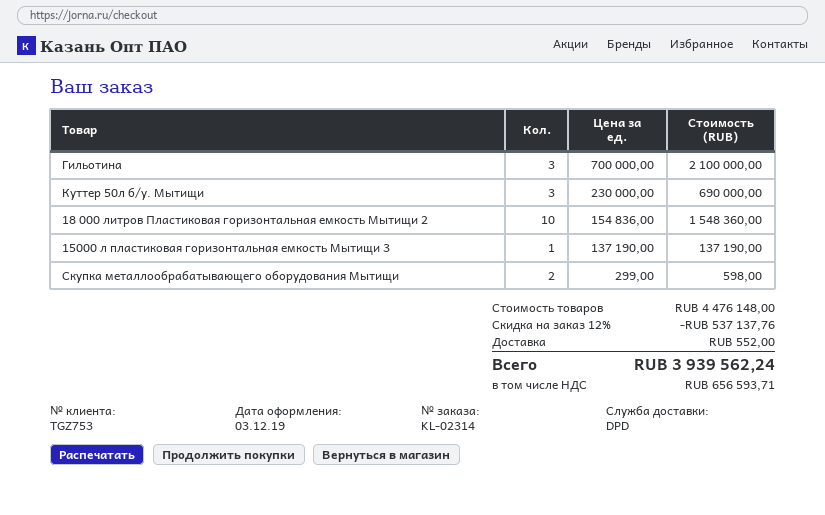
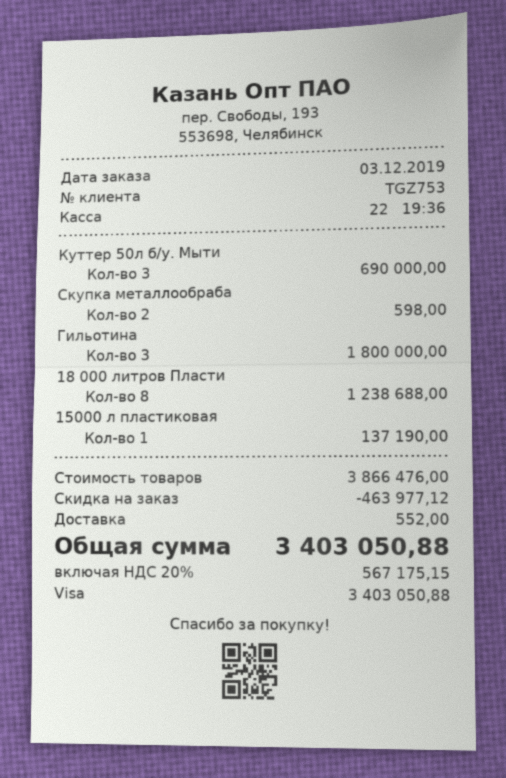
Гильотина: 3 for 2100000.00 -> 3 for 1800000.00
18 000 литров Пластиковая горизонтальная емкость Мытищи 2: 10 for 1548360.00 -> 8 for 1238688.00
subtotal: 4476148.00 -> 3866476.00
discount: 537137.76 -> 463977.12
tax: 656593.71 -> 567175.15
total: 3939562.24 -> 3403050.88

